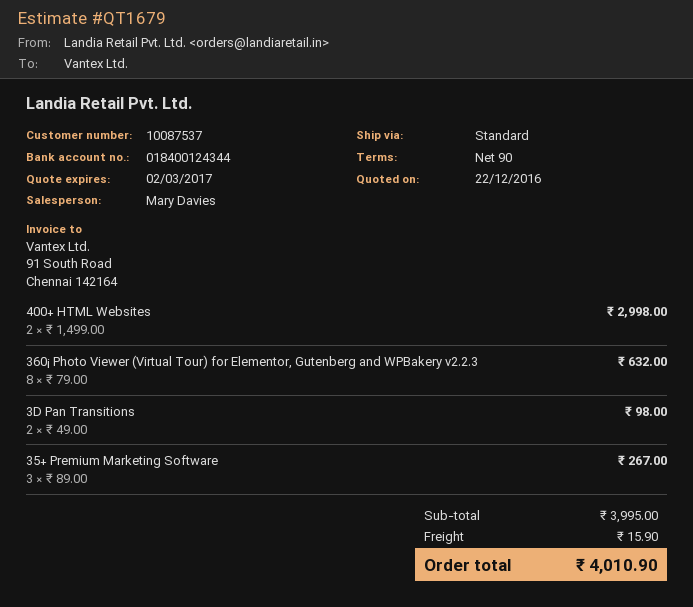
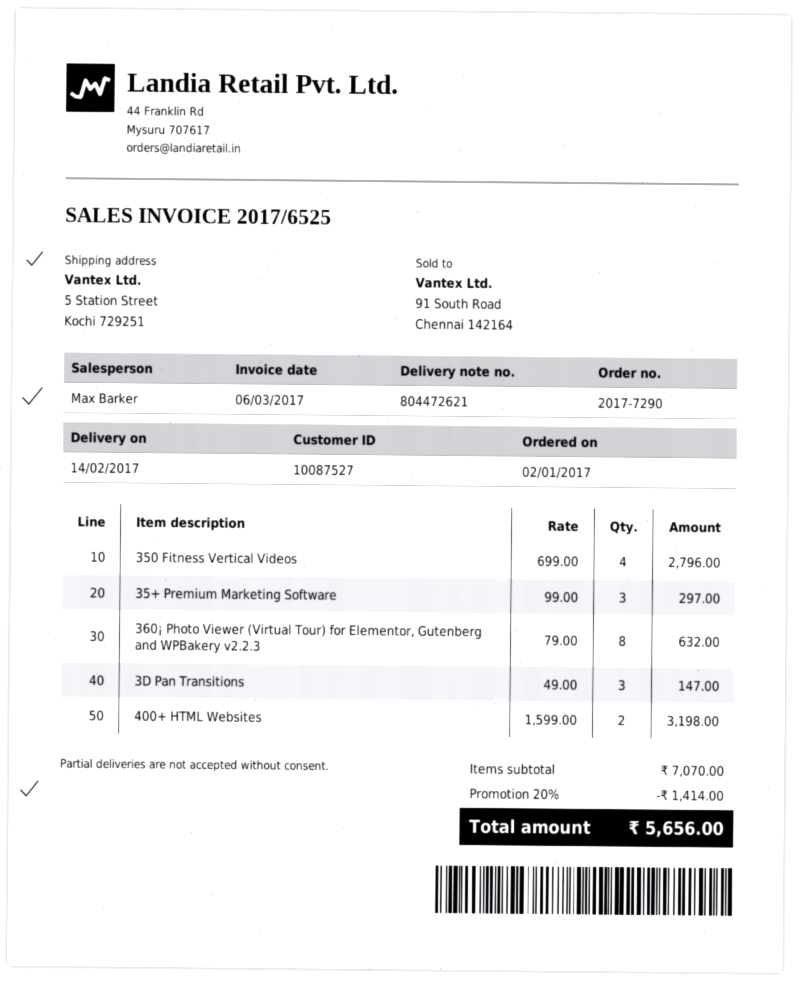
customer number: 10087537 -> 10087527
sales rep: Mary Davies -> Max Barker
400+ HTML Websites: 2 x 1499.00 = 2998.00 -> 2 x 1599.00 = 3198.00
3D Pan Transitions: 2 x 49.00 = 98.00 -> 3 x 49.00 = 147.00
35+ Premium Marketing Software: 3 x 89.00 = 267.00 -> 3 x 99.00 = 297.00
350 Fitness Vertical Videos: none -> 4 x 699.00 = 2796.00
subtotal: 3995.00 -> 7070.00
discount: none -> 20% = 1414.00
shipping: 15.90 -> none
total: 4010.90 -> 5656.00

